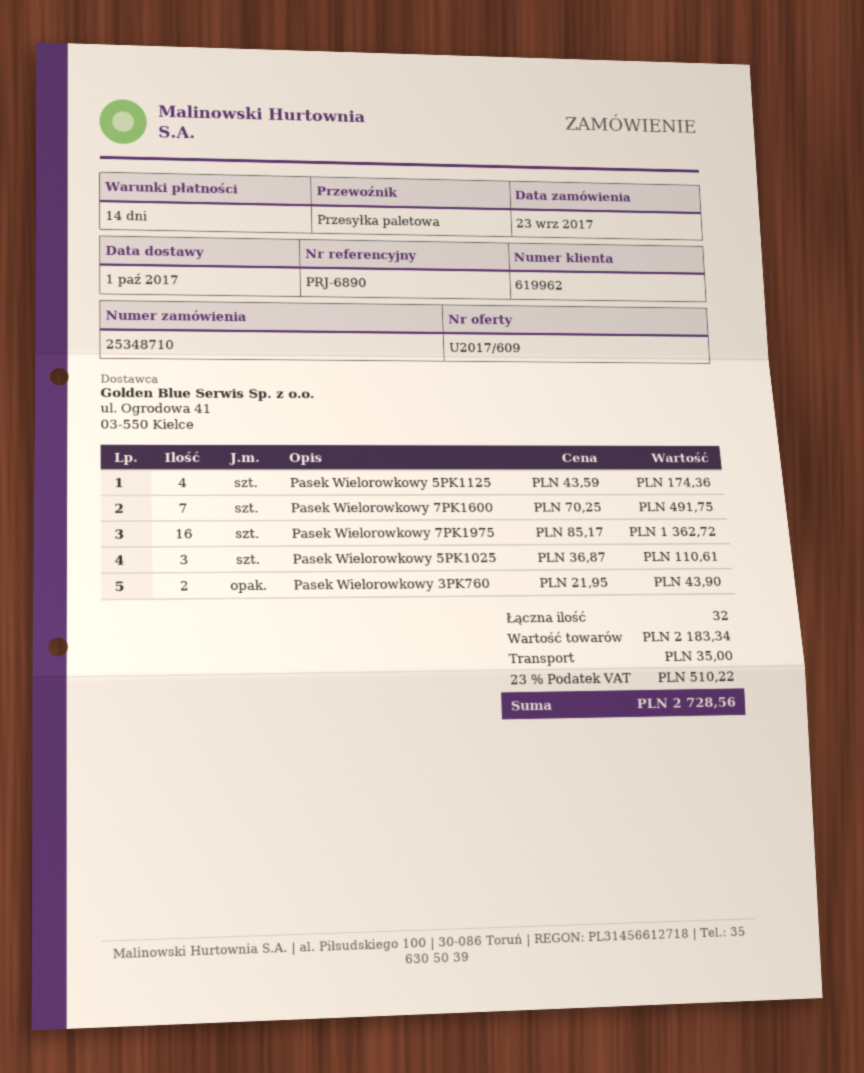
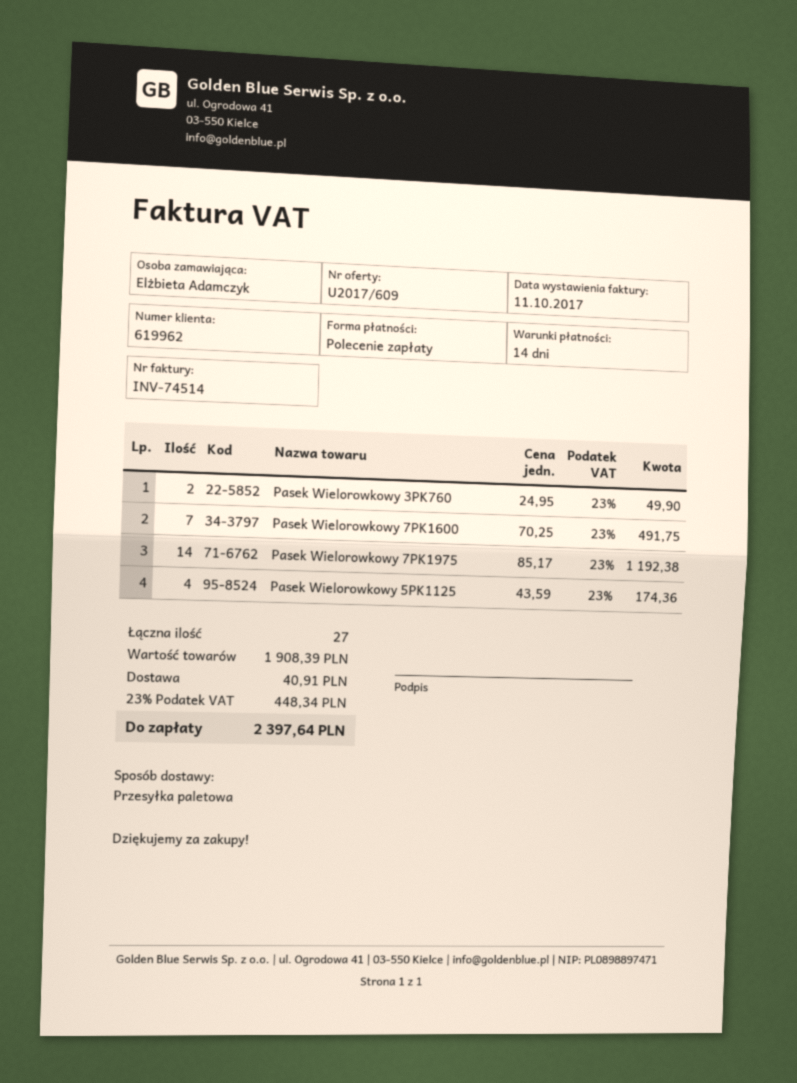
Pasek Wielorowkowy 7PK1975: 16 x 85.17 = 1362.72 -> 14 x 85.17 = 1192.38
Pasek Wielorowkowy 5PK1025: 3 x 36.87 = 110.61 -> none
Pasek Wielorowkowy 3PK760: 2 x 21.95 = 43.90 -> 2 x 24.95 = 49.90
total quantity: 32 -> 27
subtotal: 2183.34 -> 1908.39
shipping: 35.00 -> 40.91
tax: 23% = 510.22 -> 23% = 448.34
total: 2728.56 -> 2397.64

